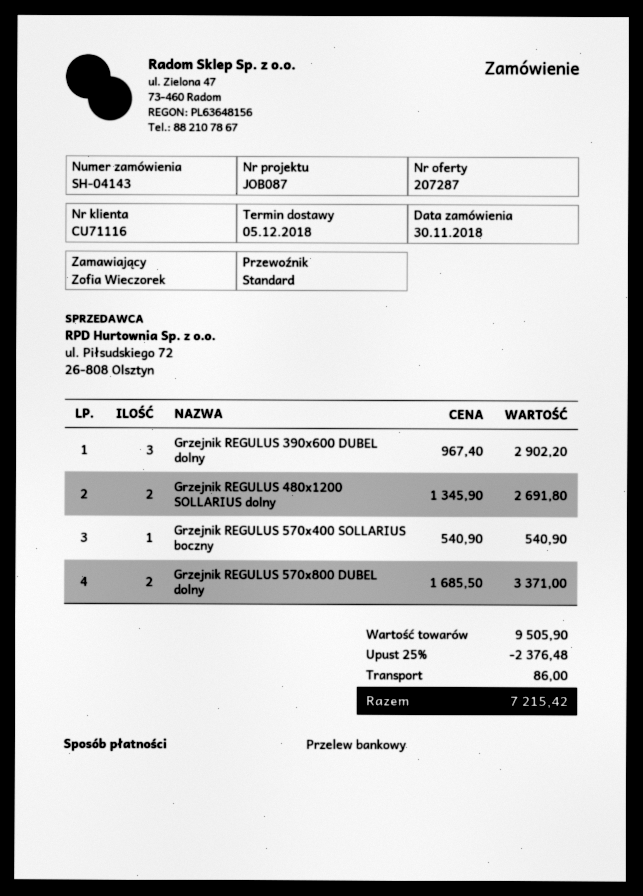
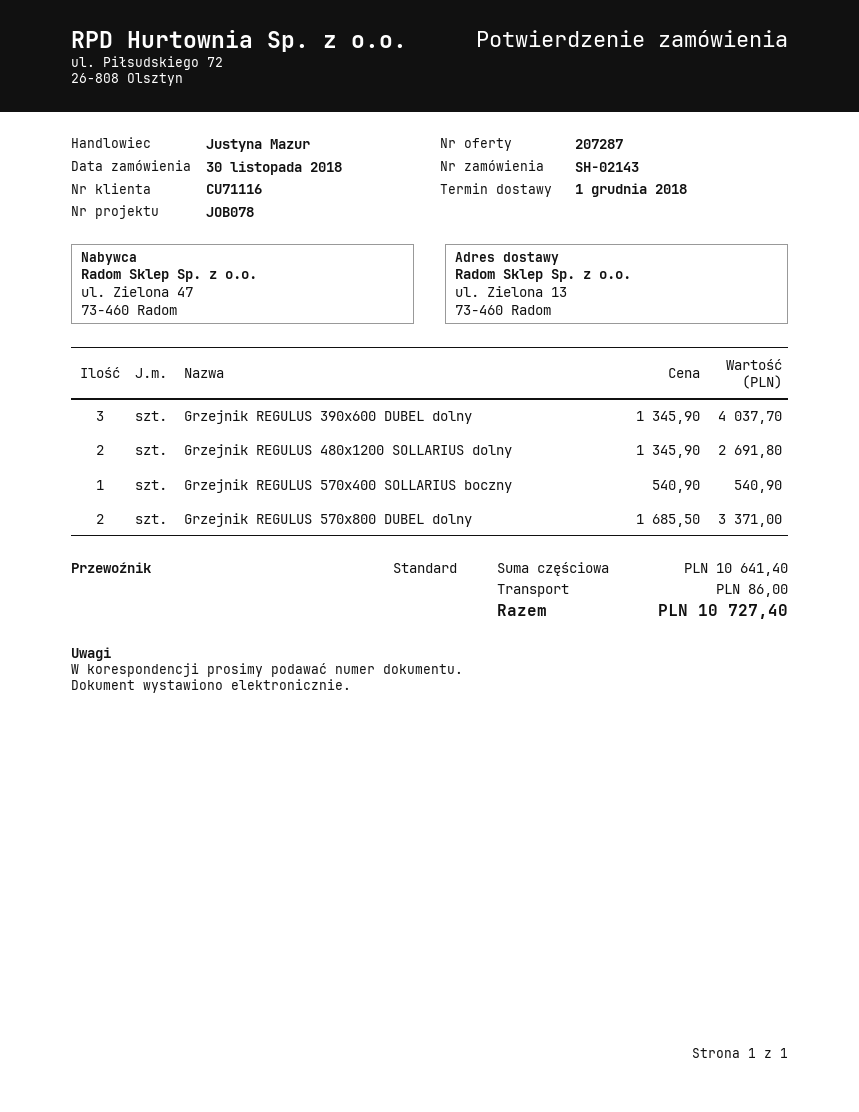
order number: SH-04143 -> SH-02143
delivery date: 2018-12-05 -> 2018-12-01
reference: JOB087 -> JOB078
Grzejnik REGULUS 390x600 DUBEL dolny: 3 x 967.40 = 2902.20 -> 3 x 1345.90 = 4037.70
subtotal: 9505.90 -> 10641.40
discount: 25% = 2376.48 -> none
total: 7215.42 -> 10727.40

